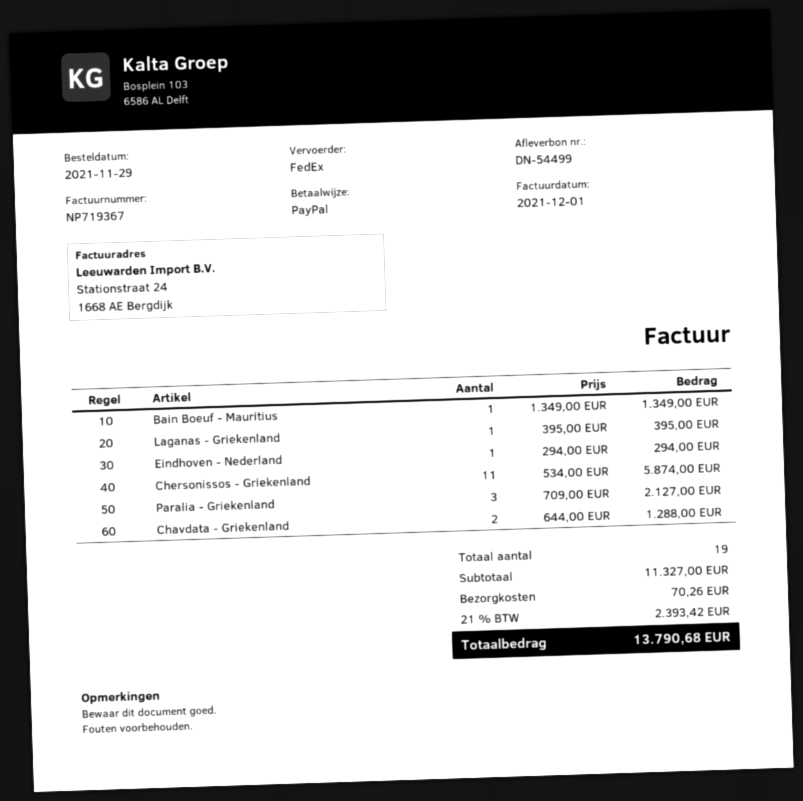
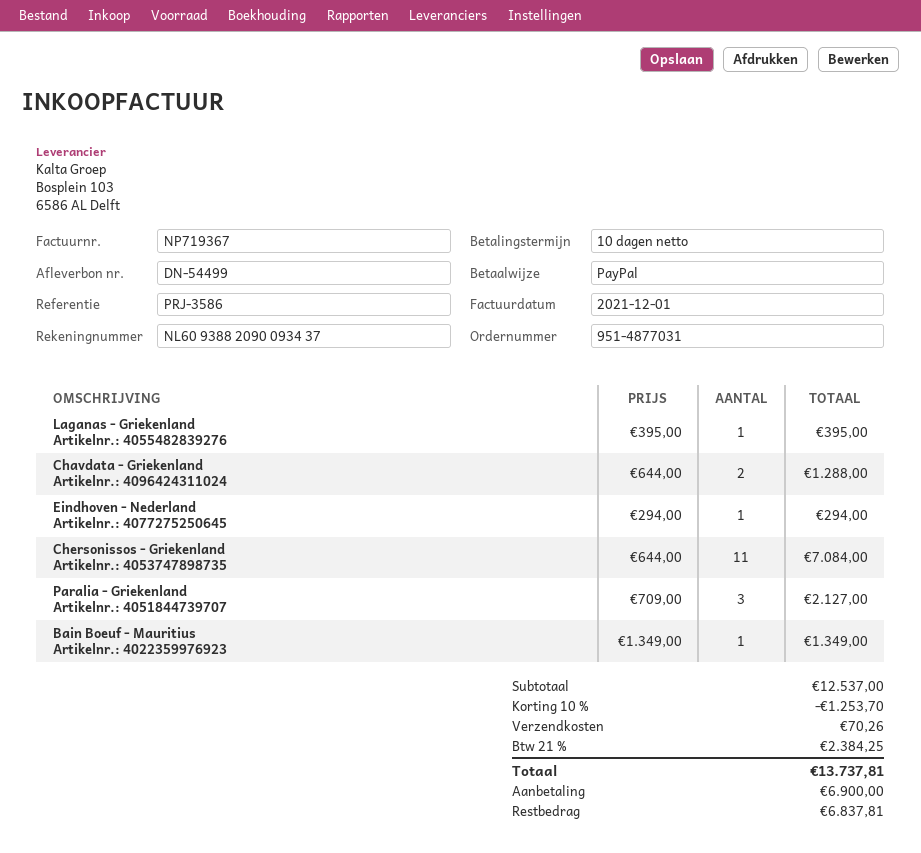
Chersonissos - Griekenland: 11 x 534.00 = 5874.00 -> 11 x 644.00 = 7084.00
subtotal: 11327.00 -> 12537.00
discount: none -> 10% = 1253.70
tax: 21% = 2393.42 -> 21% = 2384.25
total: 13790.68 -> 13737.81

